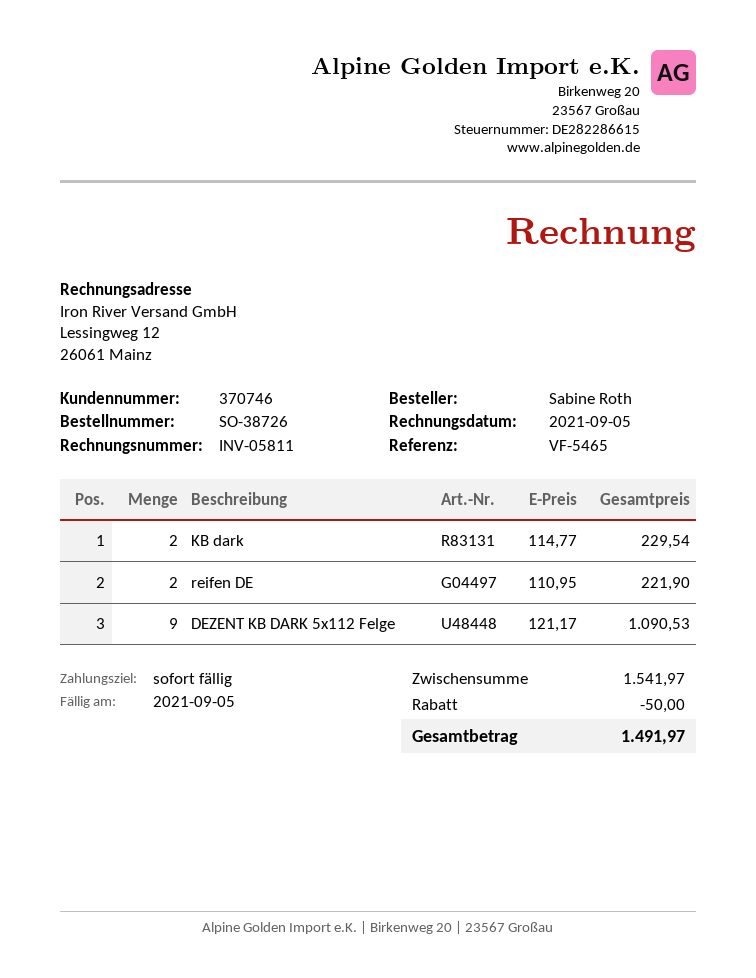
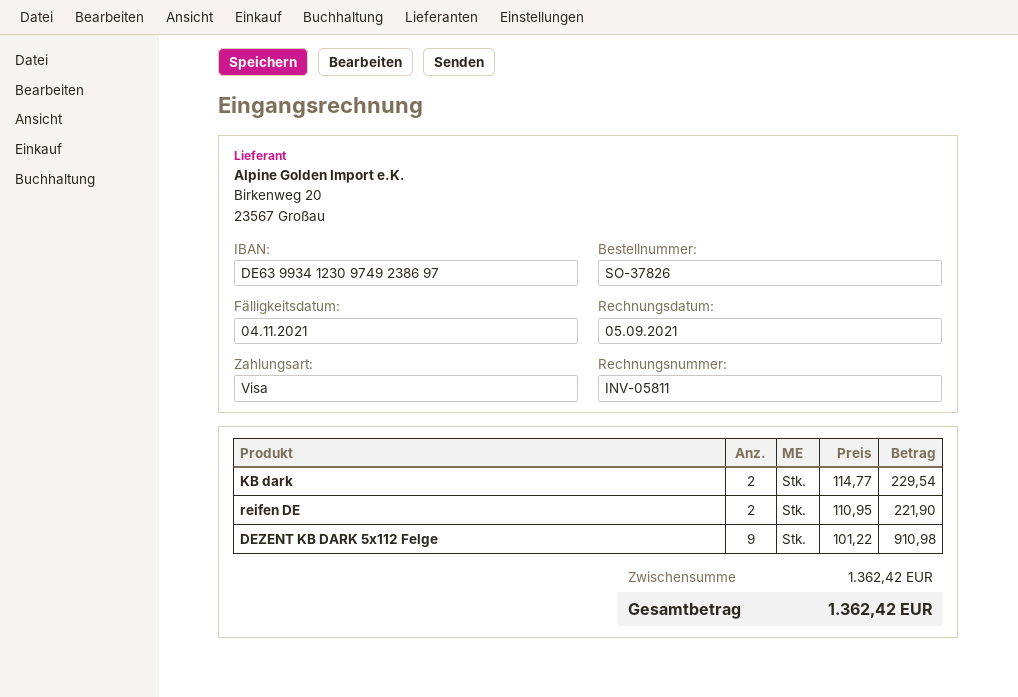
order number: SO-38726 -> SO-37826
due date: 2021-09-05 -> 2021-11-04
DEZENT KB DARK 5x112 Felge: 9 x 121.17 = 1090.53 -> 9 x 101.22 = 910.98
subtotal: 1541.97 -> 1362.42
discount: 50.00 -> none
total: 1491.97 -> 1362.42

